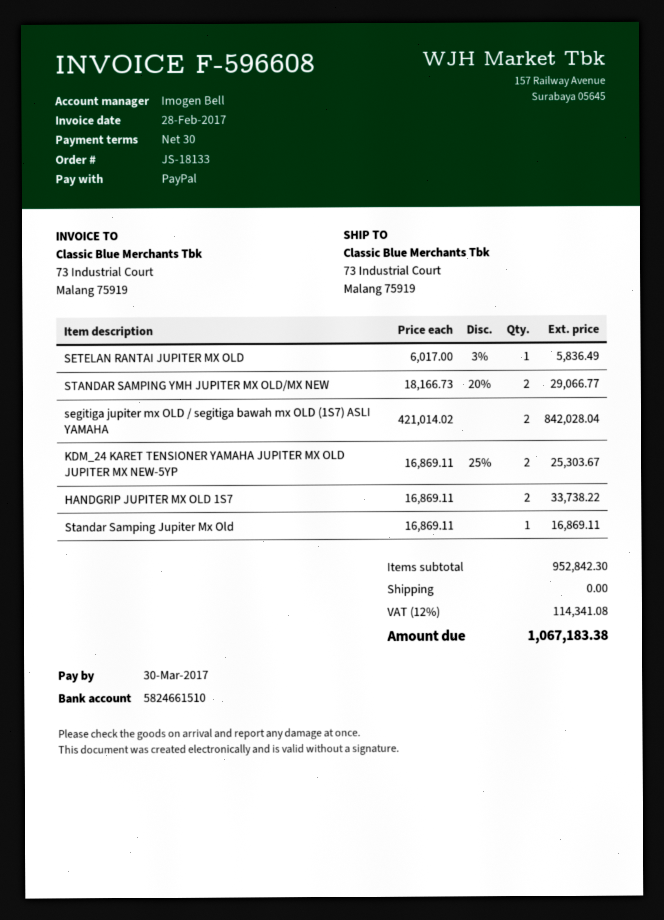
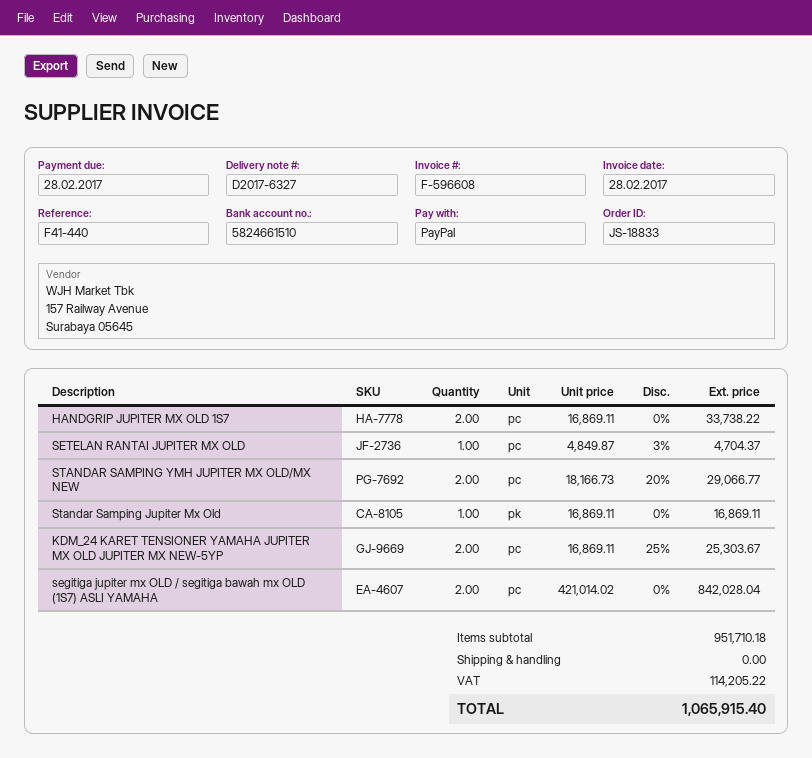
order number: JS-18133 -> JS-18833
due date: 2017-03-30 -> 2017-02-28
SETELAN RANTAI JUPITER MX OLD: 1 x 6017.00 - 3% = 5836.49 -> 1 x 4849.87 - 3% = 4704.37
subtotal: 952842.30 -> 951710.18
tax: 114341.08 -> 114205.22
total: 1067183.38 -> 1065915.40

